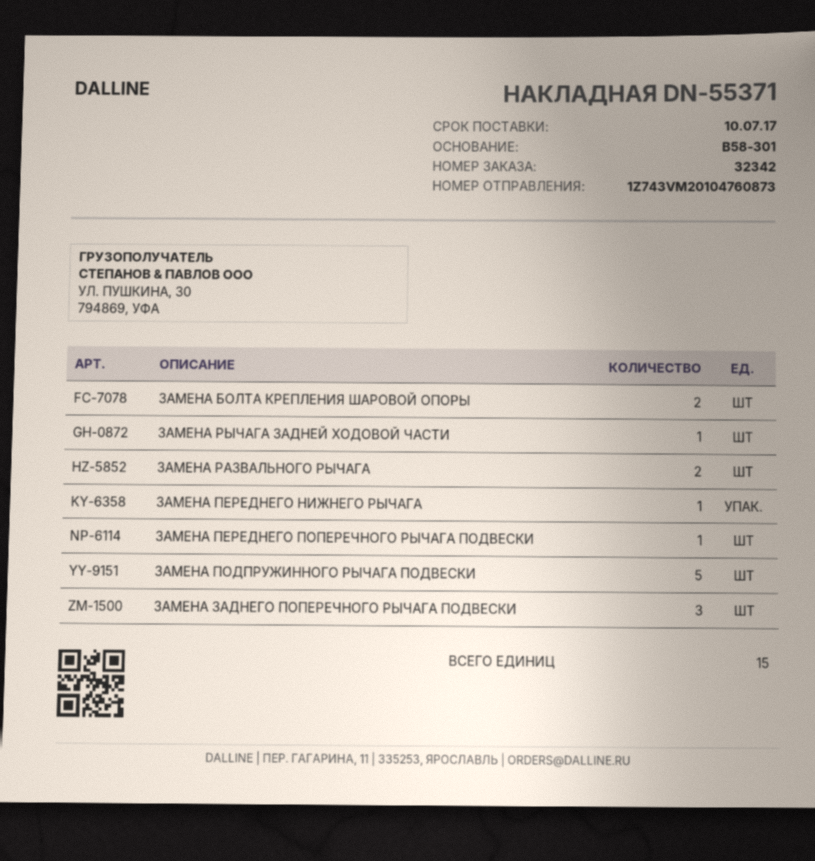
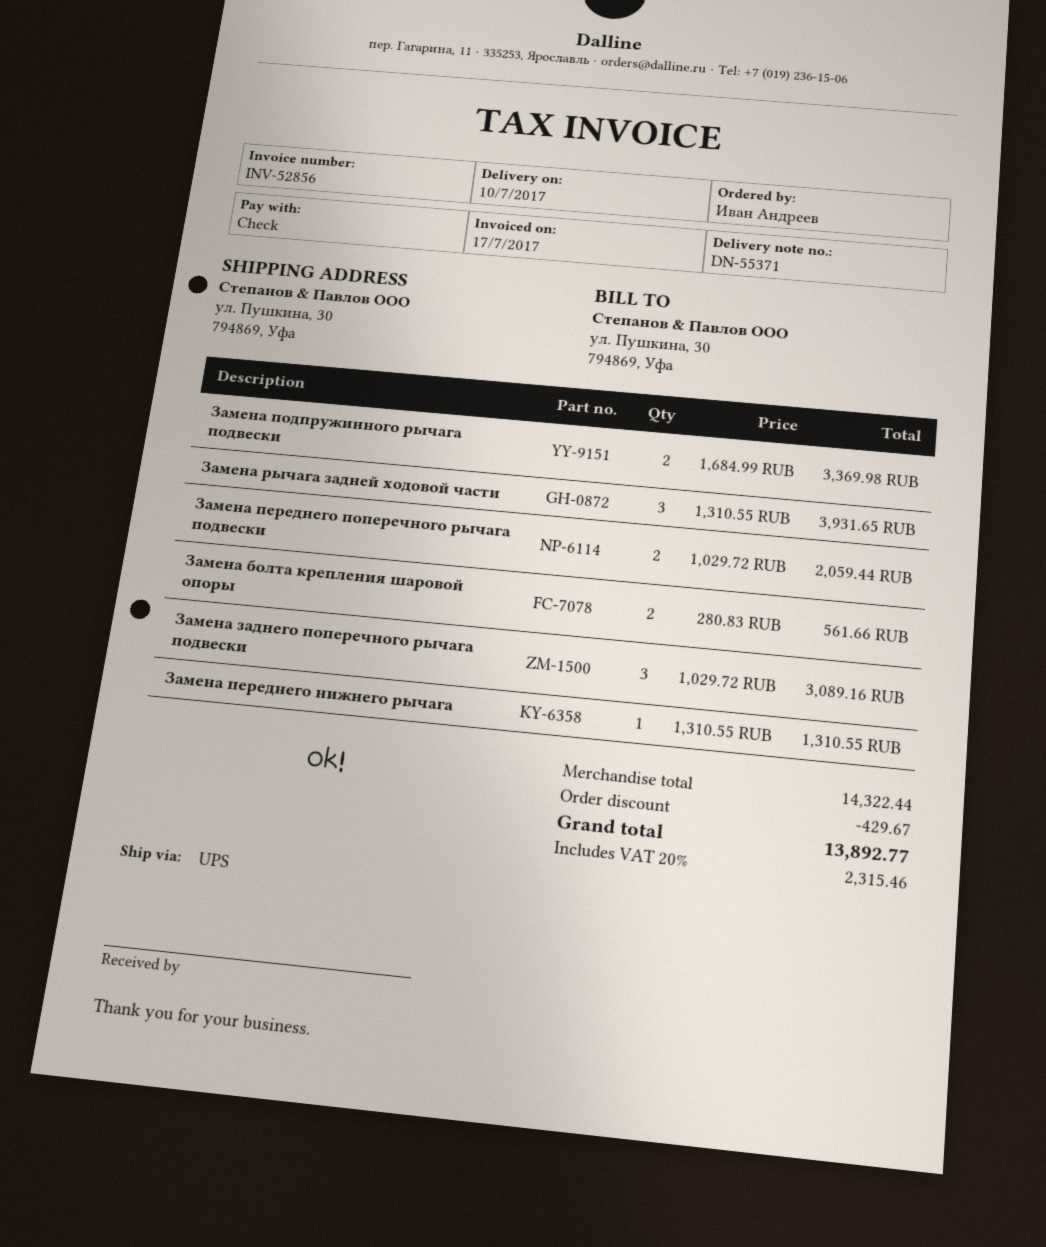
ЗАМЕНА РЫЧАГА ЗАДНЕЙ ХОДОВОЙ ЧАСТИ: 1 -> 3
ЗАМЕНА РАЗВАЛЬНОГО РЫЧАГА: 2 -> none
ЗАМЕНА ПЕРЕДНЕГО ПОПЕРЕЧНОГО РЫЧАГА ПОДВЕСКИ: 1 -> 2
ЗАМЕНА ПОДПРУЖИННОГО РЫЧАГА ПОДВЕСКИ: 5 -> 2

